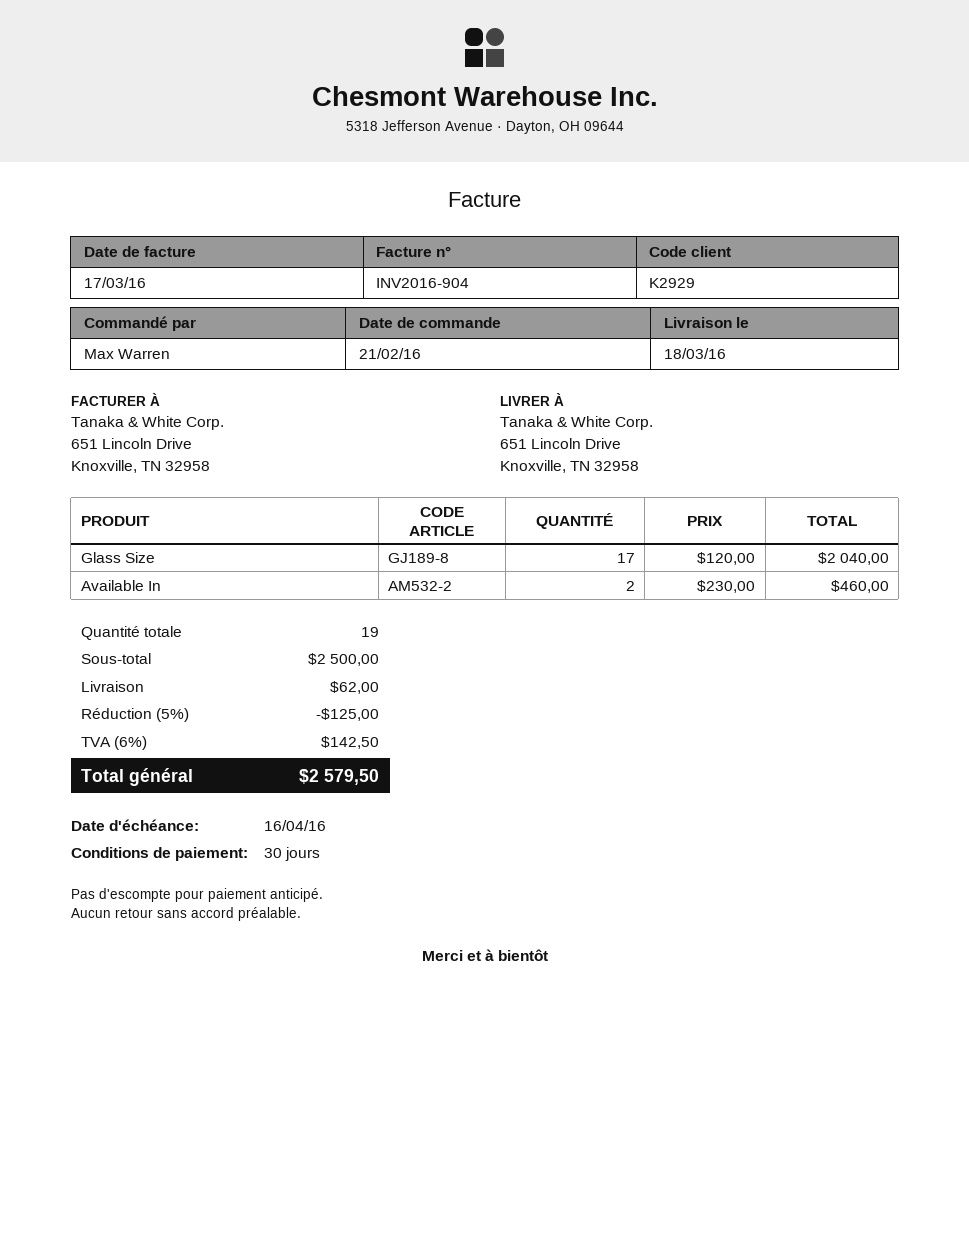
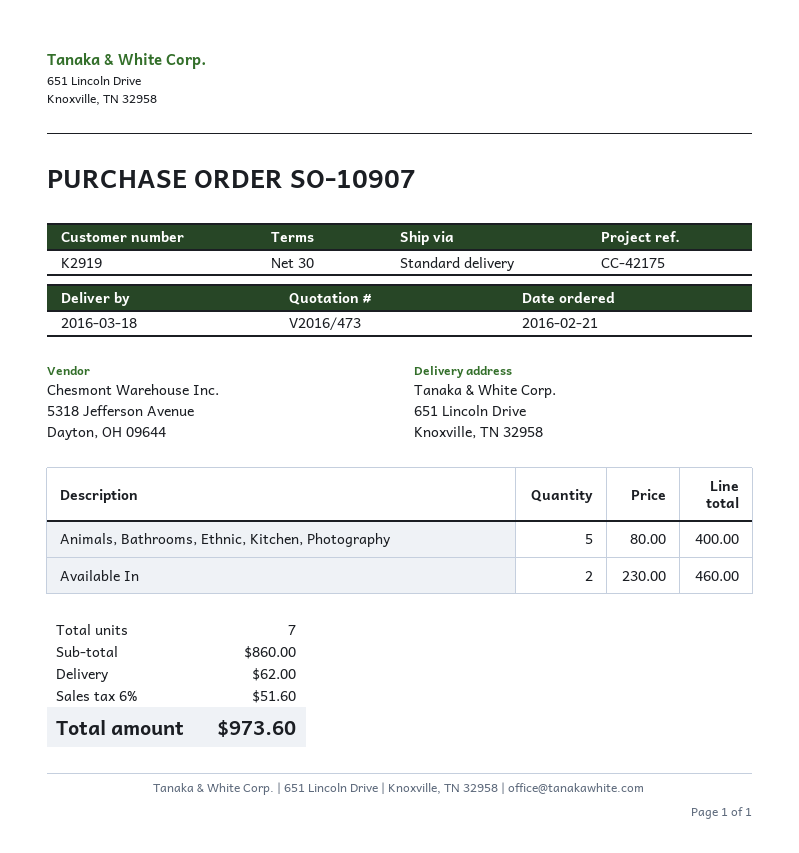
customer number: K2929 -> K2919
Glass Size: 17 x 120.00 = 2040.00 -> none
Animals, Bathrooms, Ethnic, Kitchen, Photography: none -> 5 x 80.00 = 400.00
total quantity: 19 -> 7
subtotal: 2500.00 -> 860.00
discount: 5% = 125.00 -> none
tax: 6% = 142.50 -> 6% = 51.60
total: 2579.50 -> 973.60

